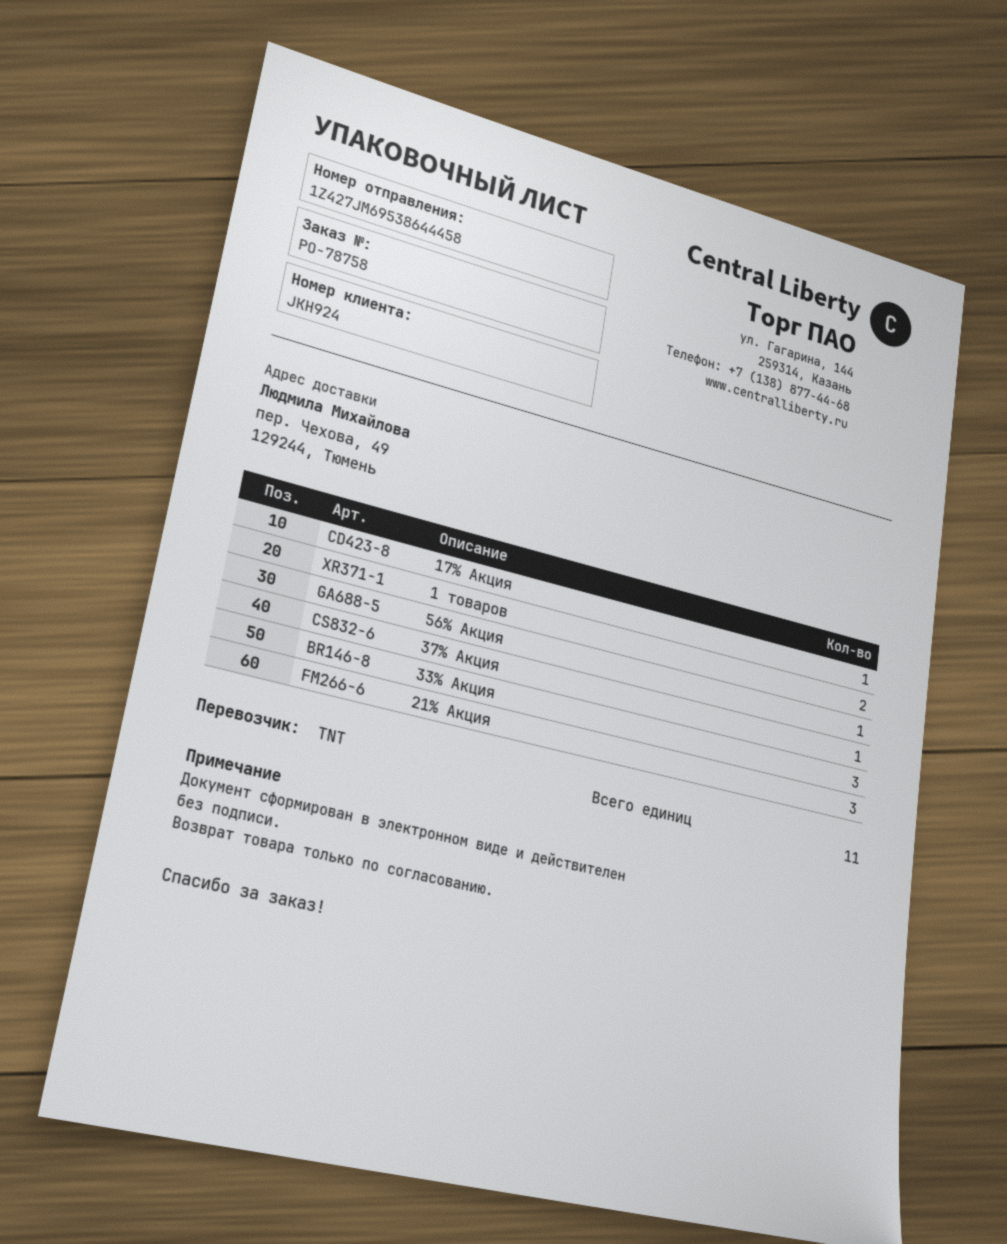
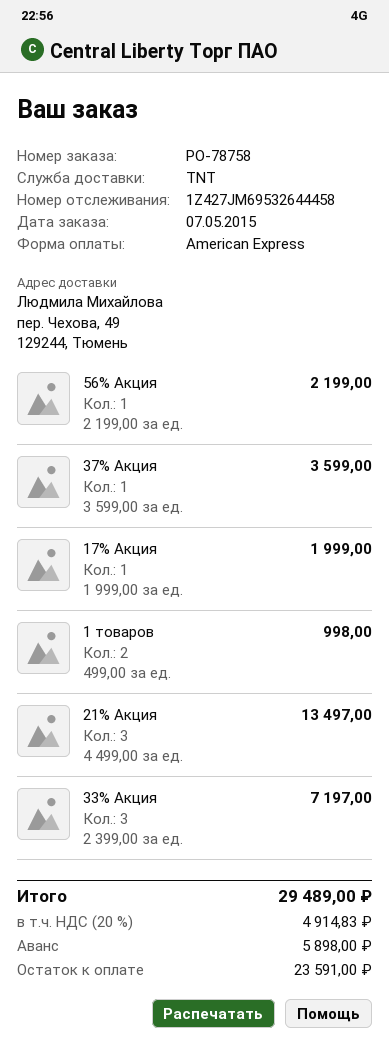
tracking number: 1Z427JM69538644458 -> 1Z427JM69532644458

